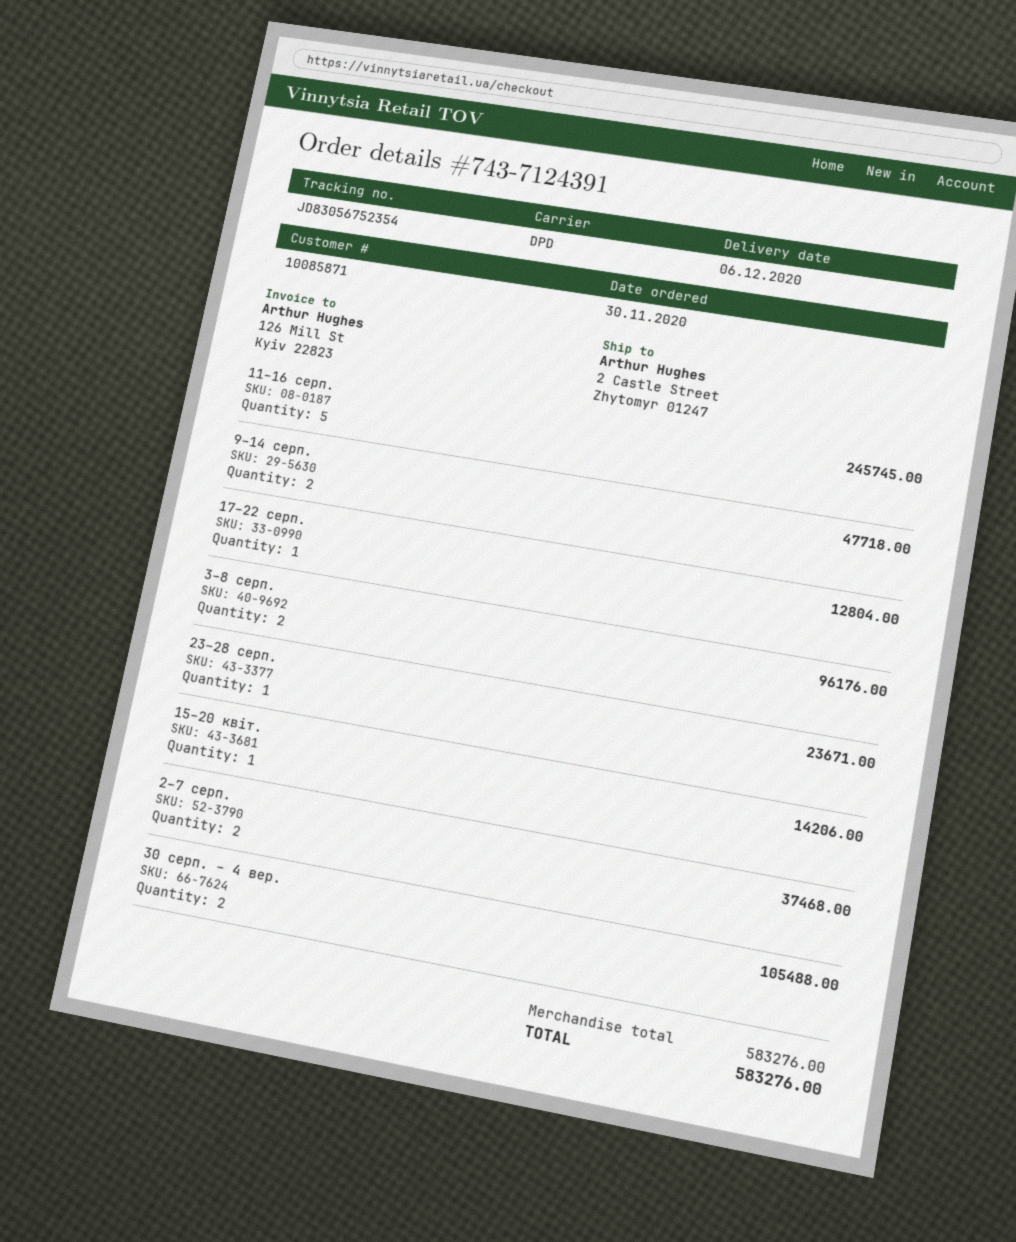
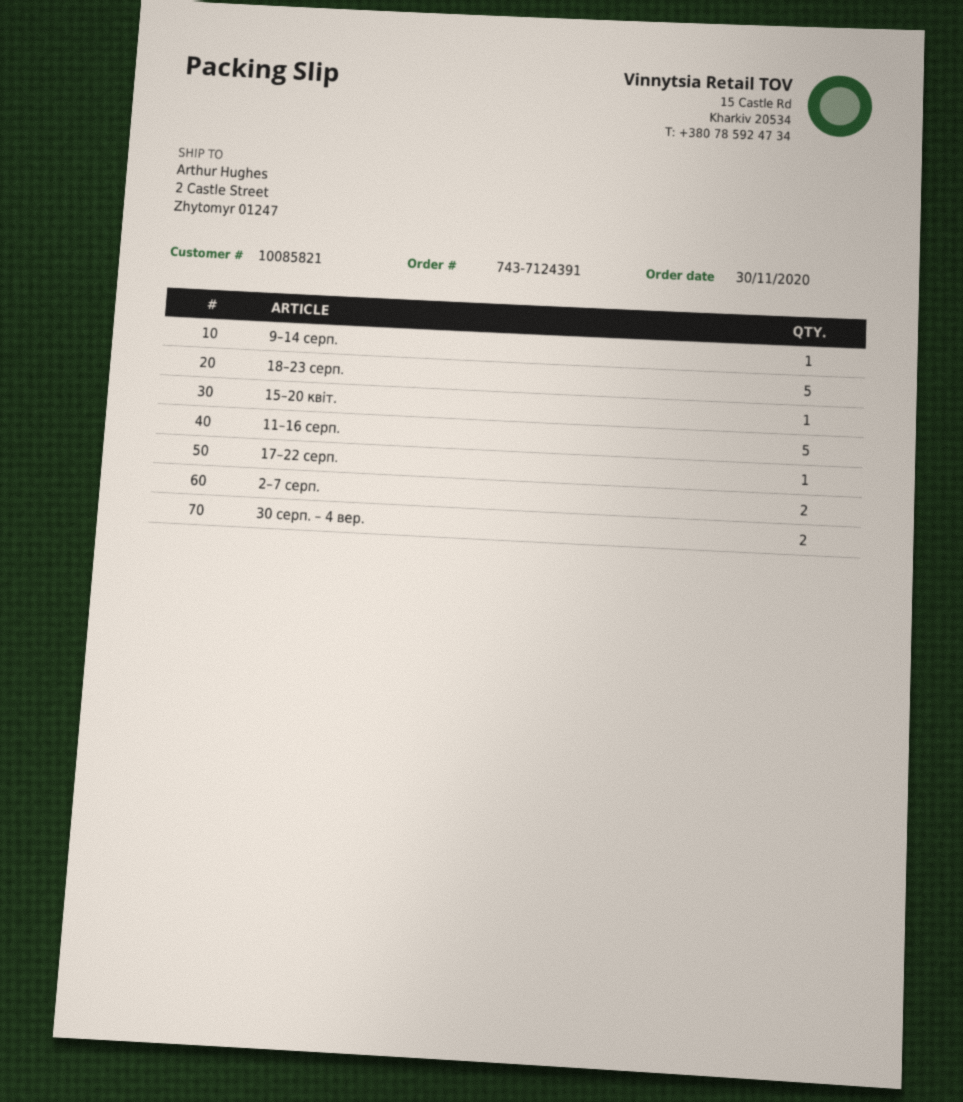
customer number: 10085871 -> 10085821
9–14 серп.: 2 -> 1
3–8 серп.: 2 -> none
23–28 серп.: 1 -> none
18–23 серп.: none -> 5

